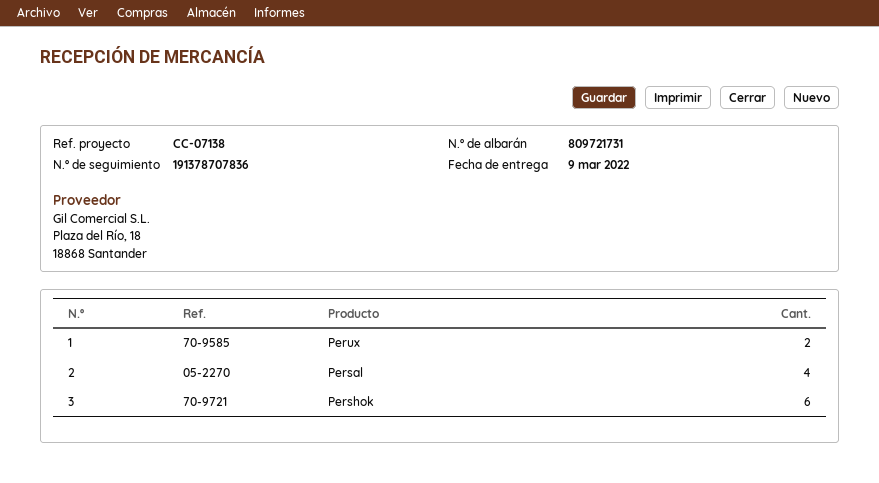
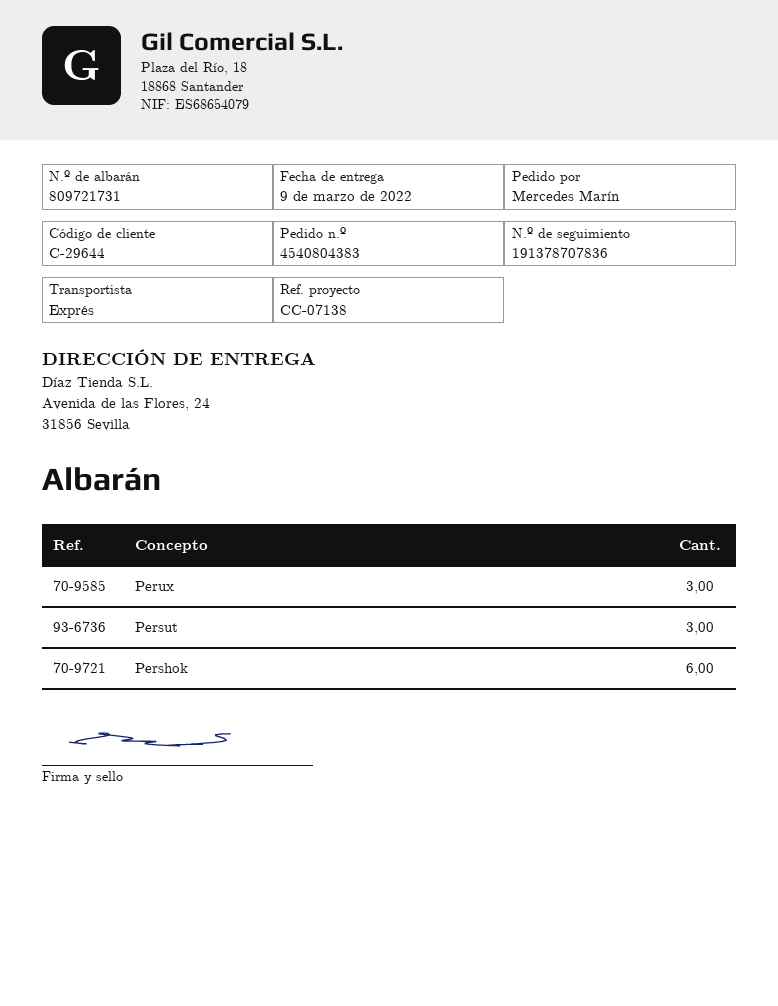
Perux: 2 -> 3
Persal: 4 -> none
Persut: none -> 3

